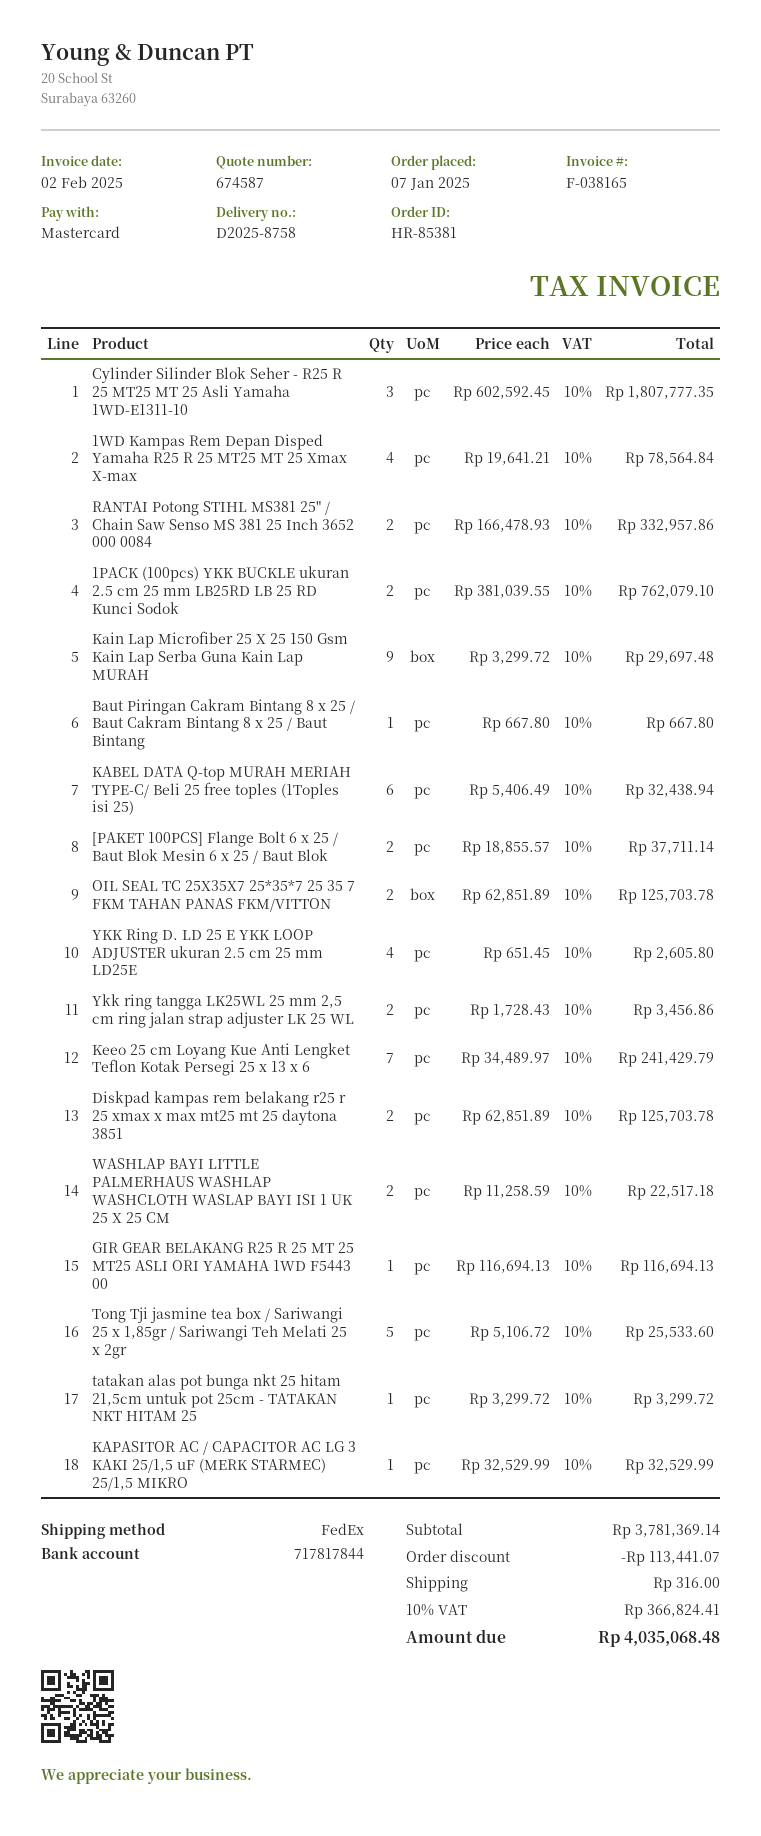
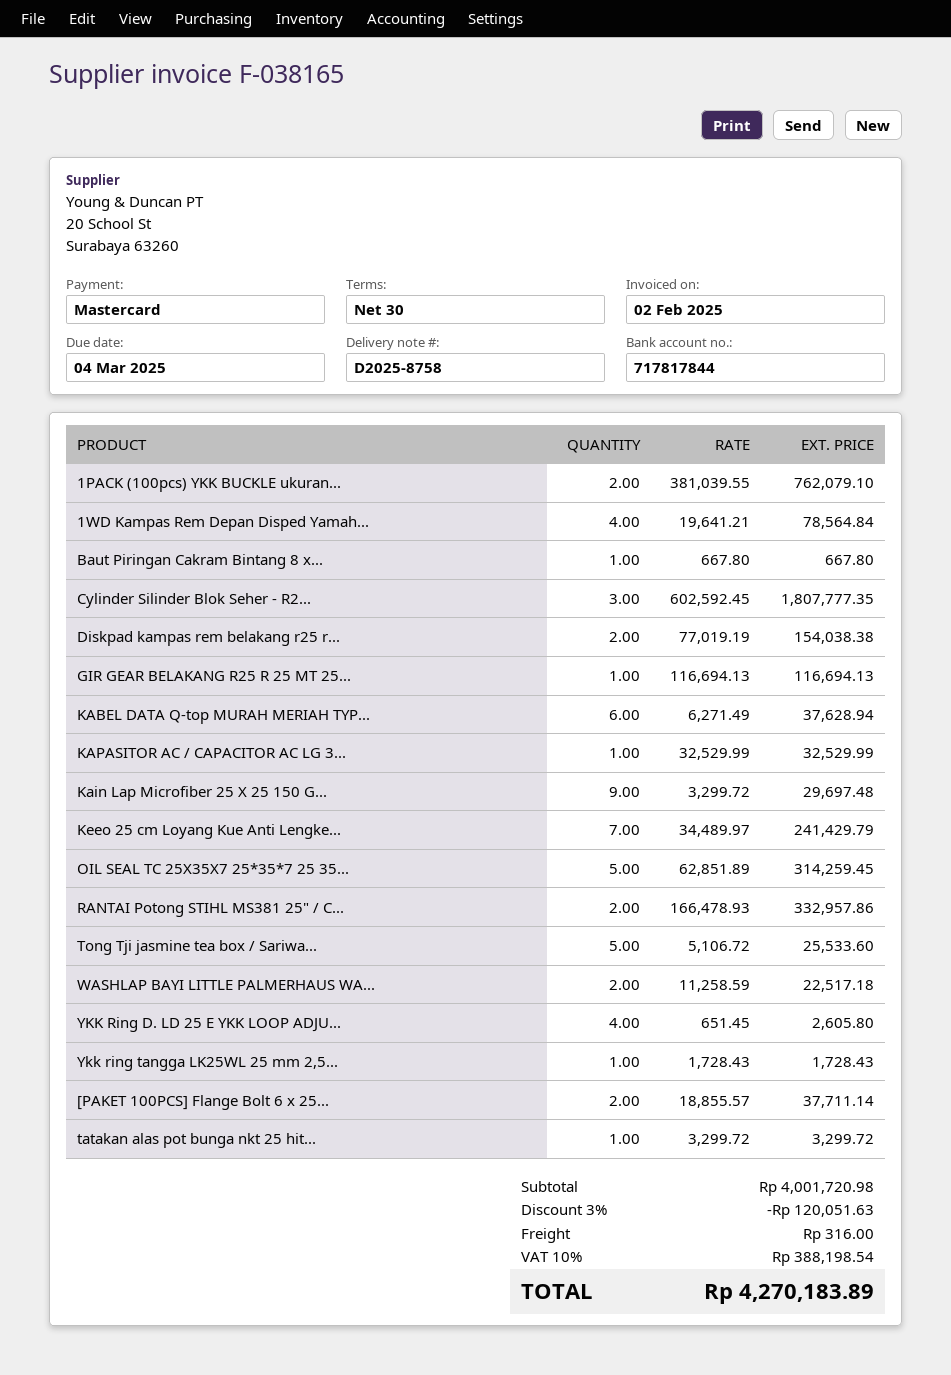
KABEL DATA Q-top MURAH MERIAH TYPE-C/ Beli 25 free toples (1Toples isi 25): 6 x 5406.49 = 32438.94 -> 6 x 6271.49 = 37628.94
OIL SEAL TC 25X35X7 25*35*7 25 35 7 FKM TAHAN PANAS FKM/VITTON: 2 x 62851.89 = 125703.78 -> 5 x 62851.89 = 314259.45
Ykk ring tangga LK25WL 25 mm 2,5 cm ring jalan strap adjuster LK 25 WL: 2 x 1728.43 = 3456.86 -> 1 x 1728.43 = 1728.43
Diskpad kampas rem belakang r25 r 25 xmax x max mt25 mt 25 daytona 3851: 2 x 62851.89 = 125703.78 -> 2 x 77019.19 = 154038.38
subtotal: 3781369.14 -> 4001720.98
discount: 113441.07 -> 120051.63
tax: 10% = 366824.41 -> 10% = 388198.54
total: 4035068.48 -> 4270183.89

